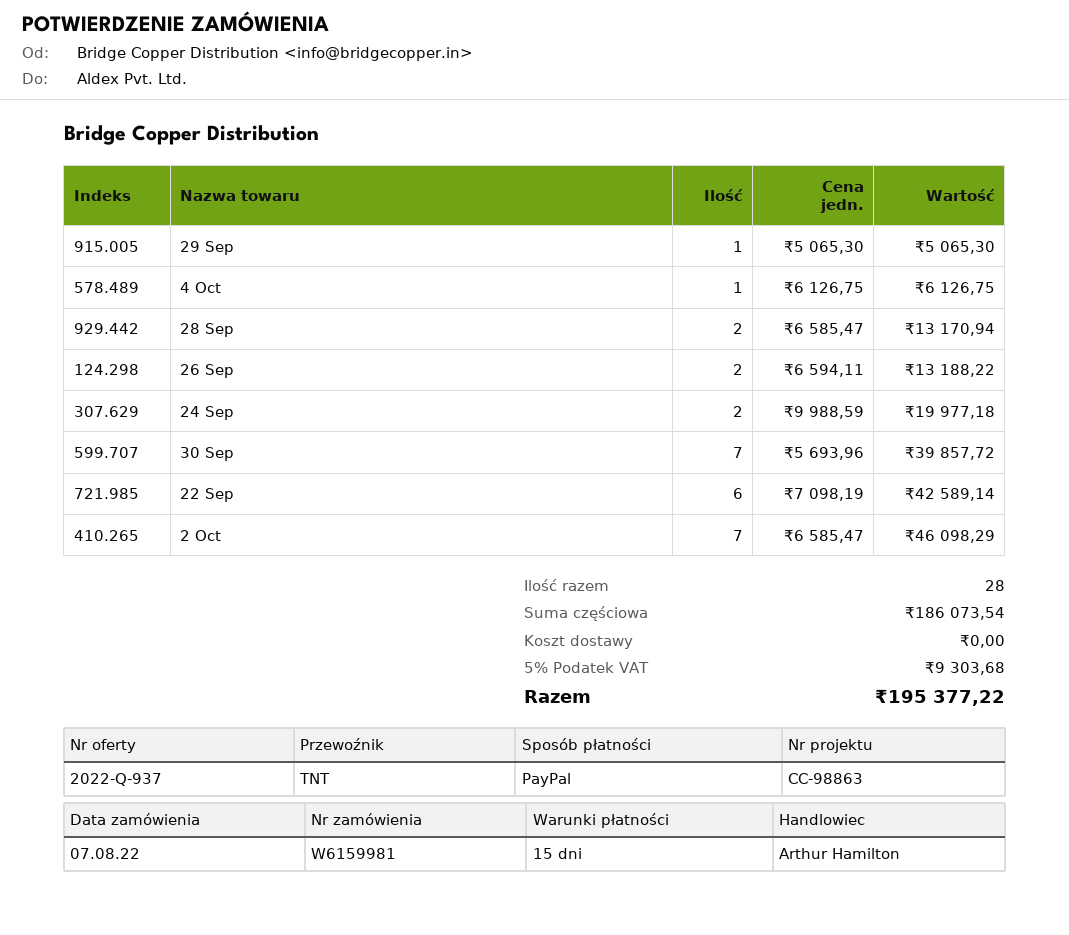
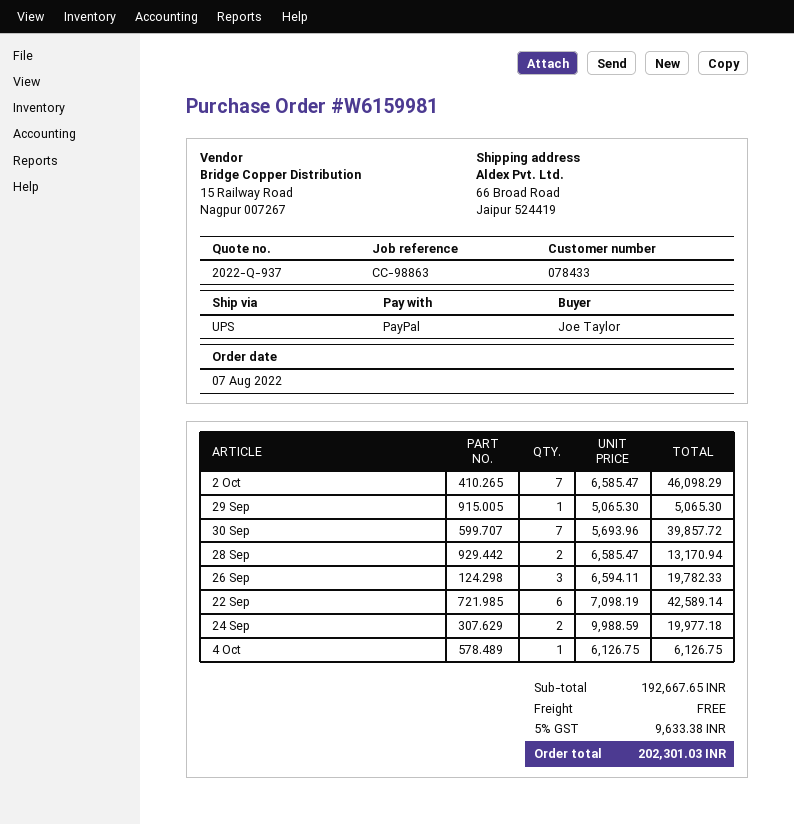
shipping method: TNT -> UPS
26 Sep: 2 x 6594.11 = 13188.22 -> 3 x 6594.11 = 19782.33
subtotal: 186073.54 -> 192667.65
tax: 5% = 9303.68 -> 5% = 9633.38
total: 195377.22 -> 202301.03

